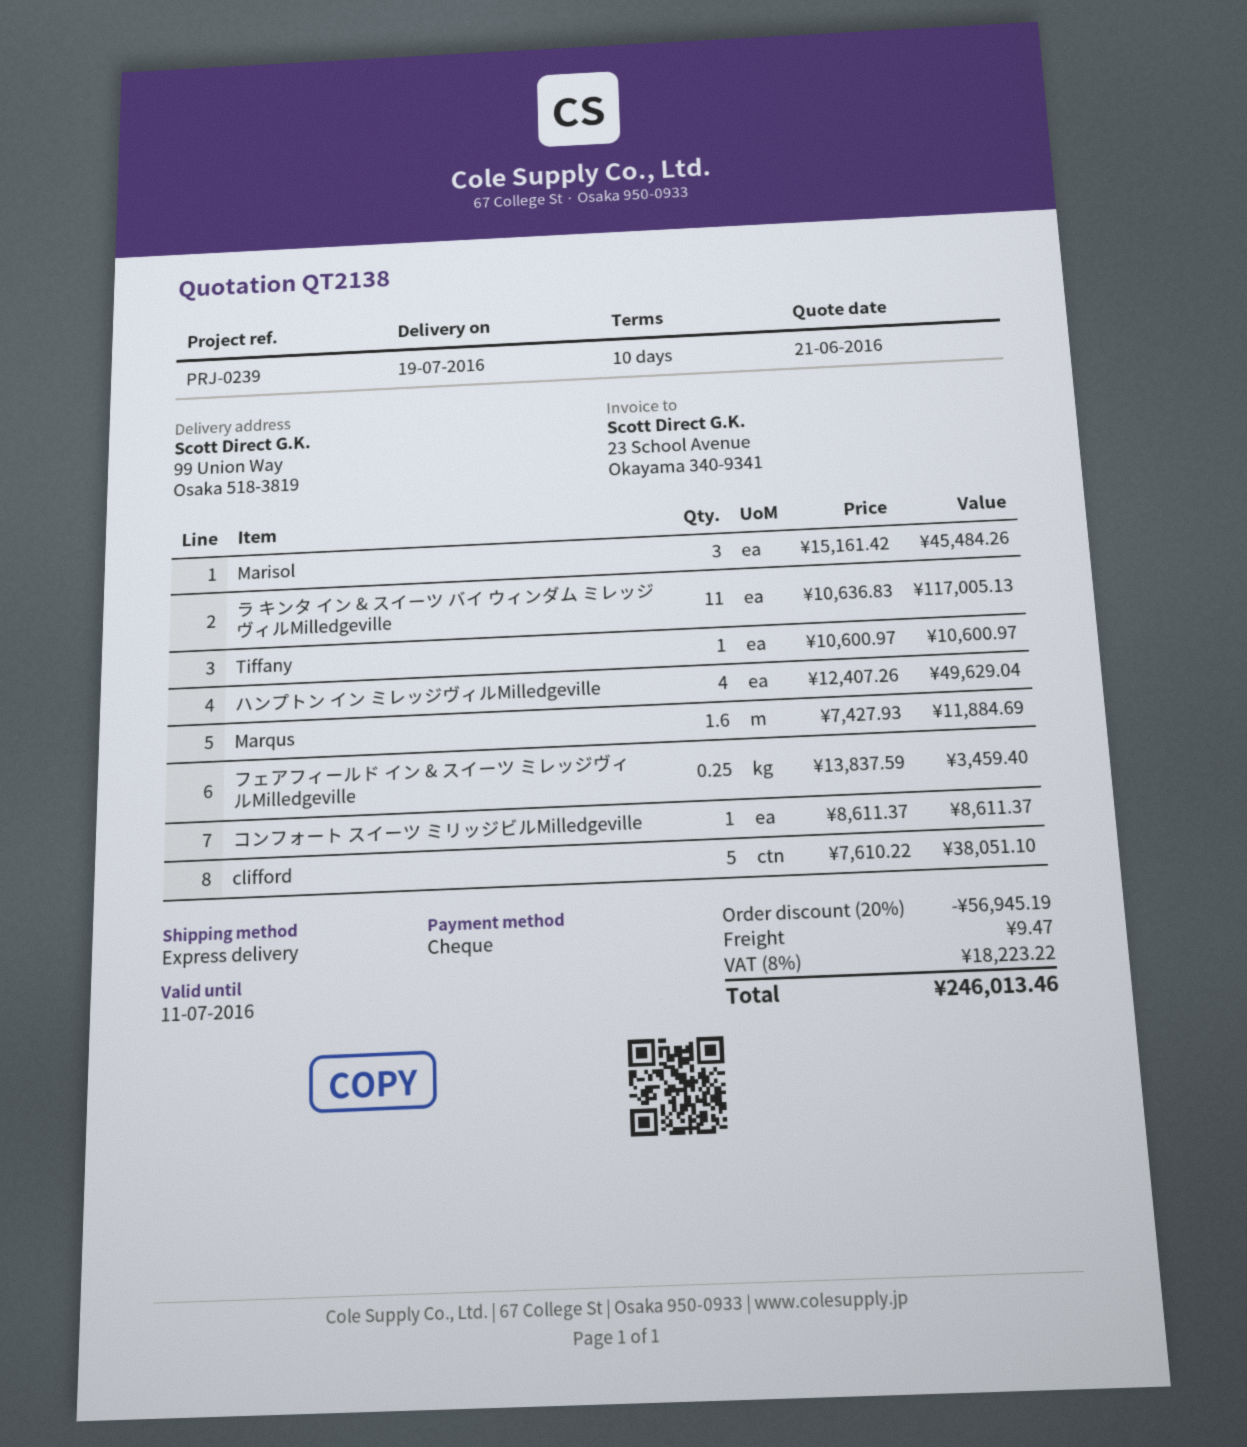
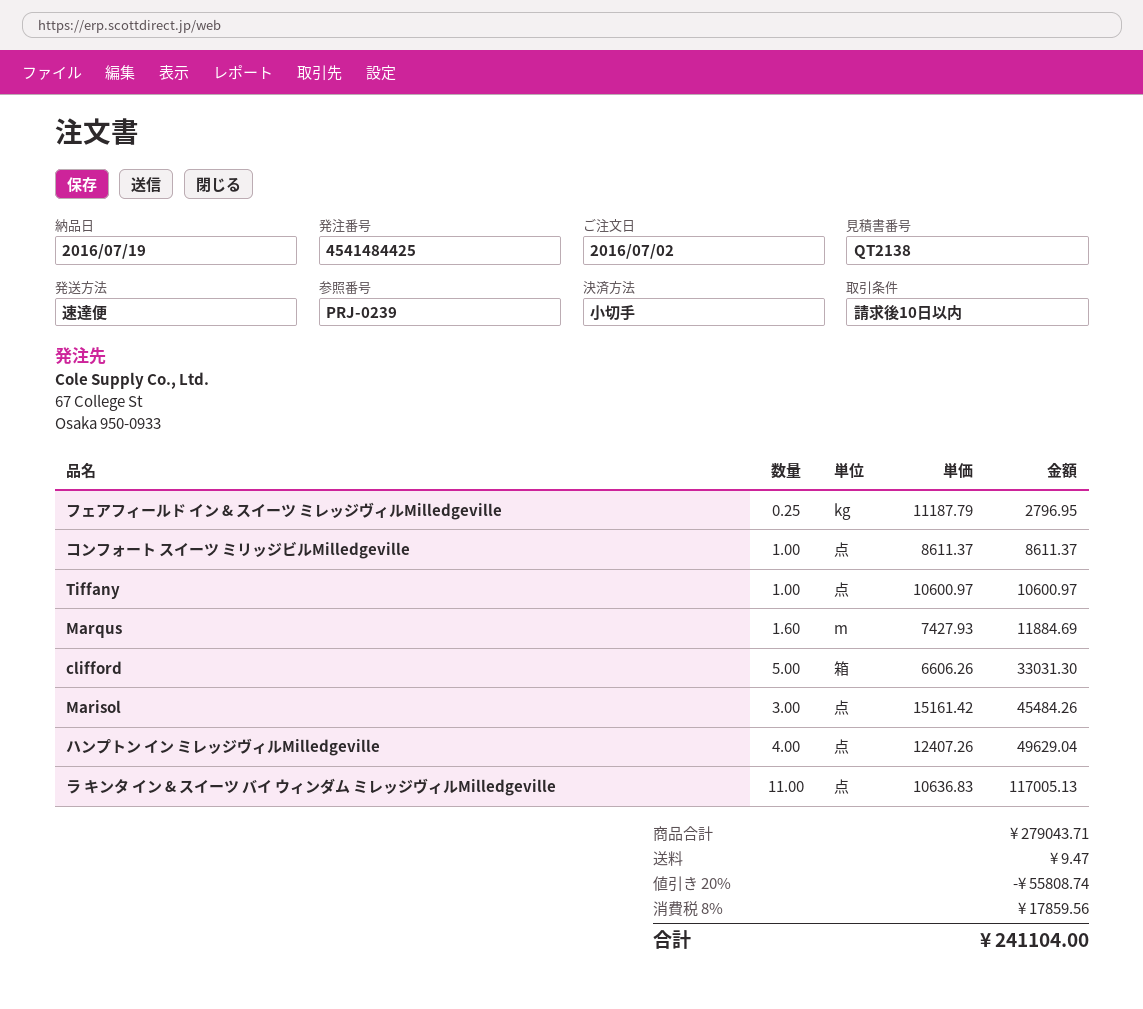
フェアフィールド イン & スイーツ ミレッジヴィルMilledgeville: 0.25 x 13837.59 = 3459.40 -> 0.25 x 11187.79 = 2796.95
clifford: 5 x 7610.22 = 38051.10 -> 5 x 6606.26 = 33031.30
discount: 20% = 56945.19 -> 20% = 55808.74
tax: 8% = 18223.22 -> 8% = 17859.56
total: 246013.46 -> 241104.00

